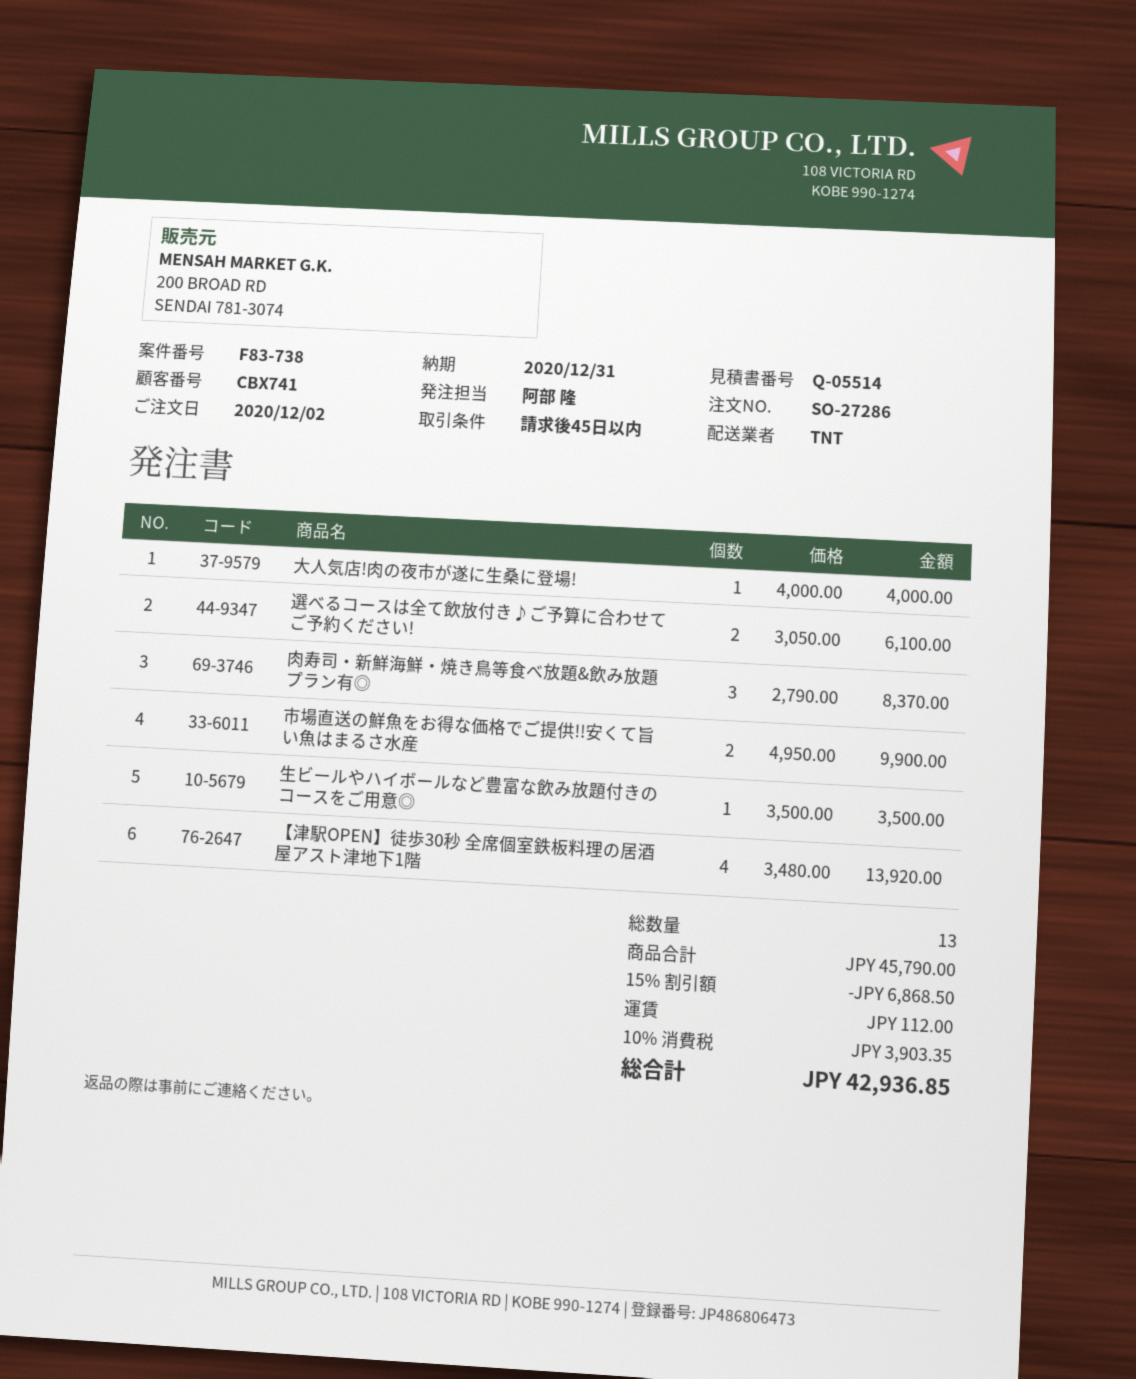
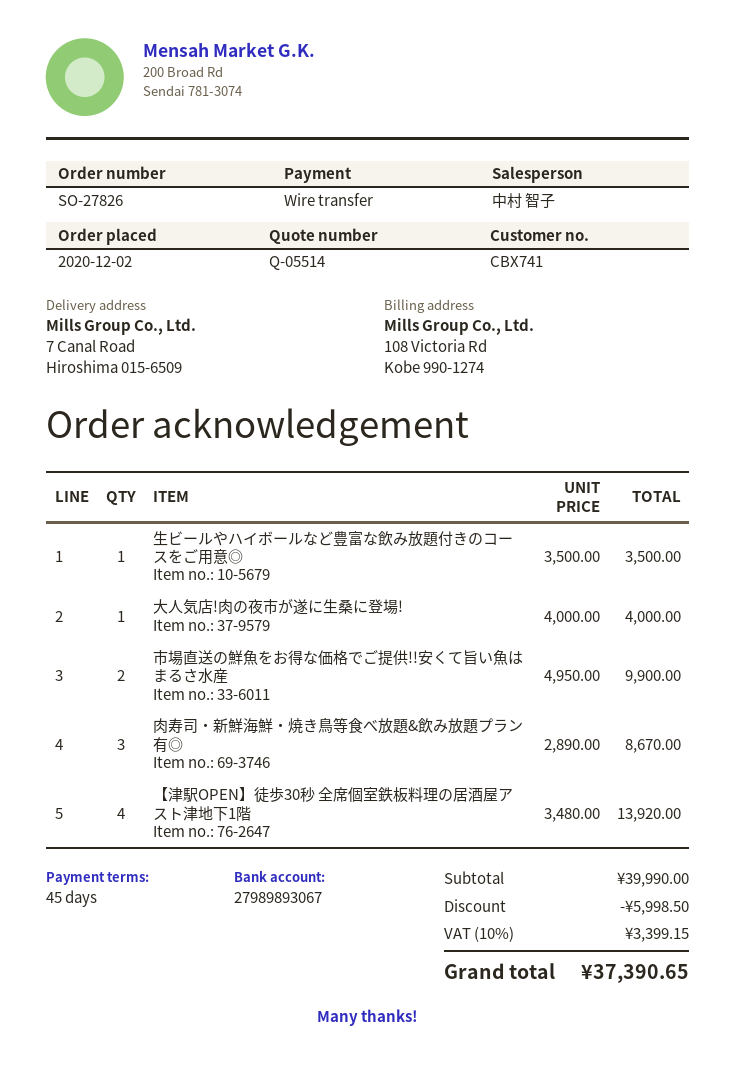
order number: SO-27286 -> SO-27826
選べるコースは全て飲放付き♪ご予算に合わせてご予約ください!: 2 x 3050.00 = 6100.00 -> none
肉寿司・新鮮海鮮・焼き鳥等食べ放題&飲み放題プラン有◎: 3 x 2790.00 = 8370.00 -> 3 x 2890.00 = 8670.00
subtotal: 45790.00 -> 39990.00
discount: 6868.50 -> 5998.50
shipping: 112.00 -> none
tax: 10% = 3903.35 -> 10% = 3399.15
total: 42936.85 -> 37390.65

